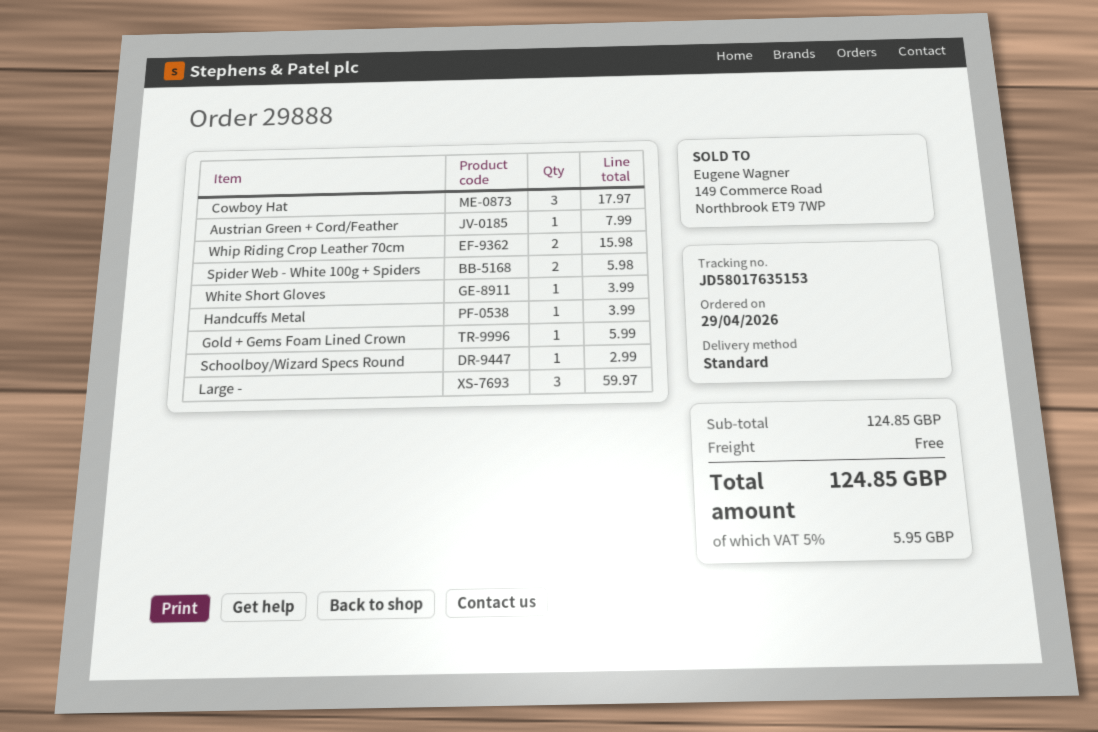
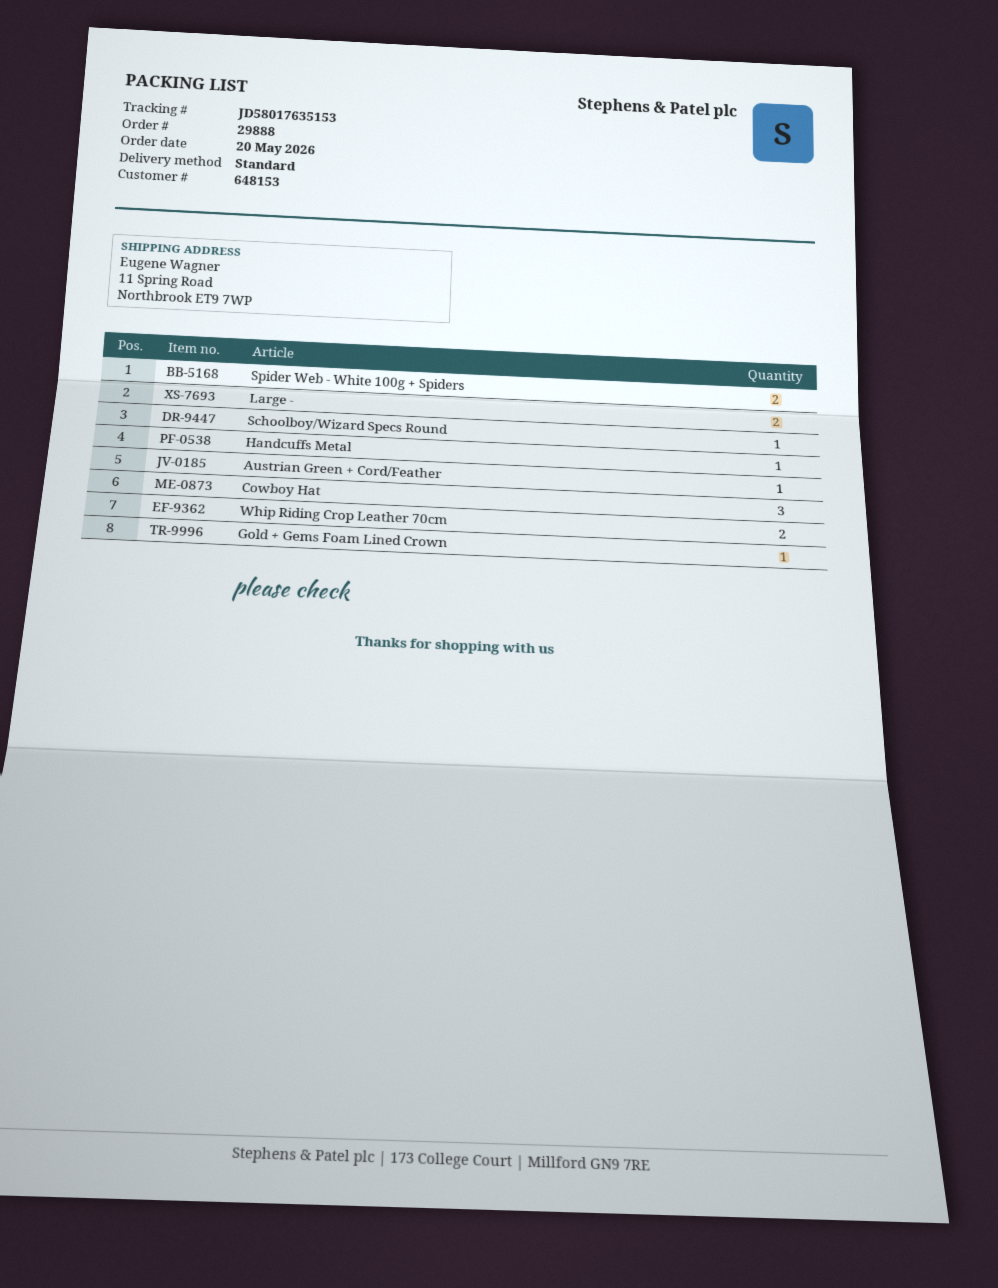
order date: 2026-04-29 -> 2026-05-20
White Short Gloves: 1 -> none
Large -: 3 -> 2

